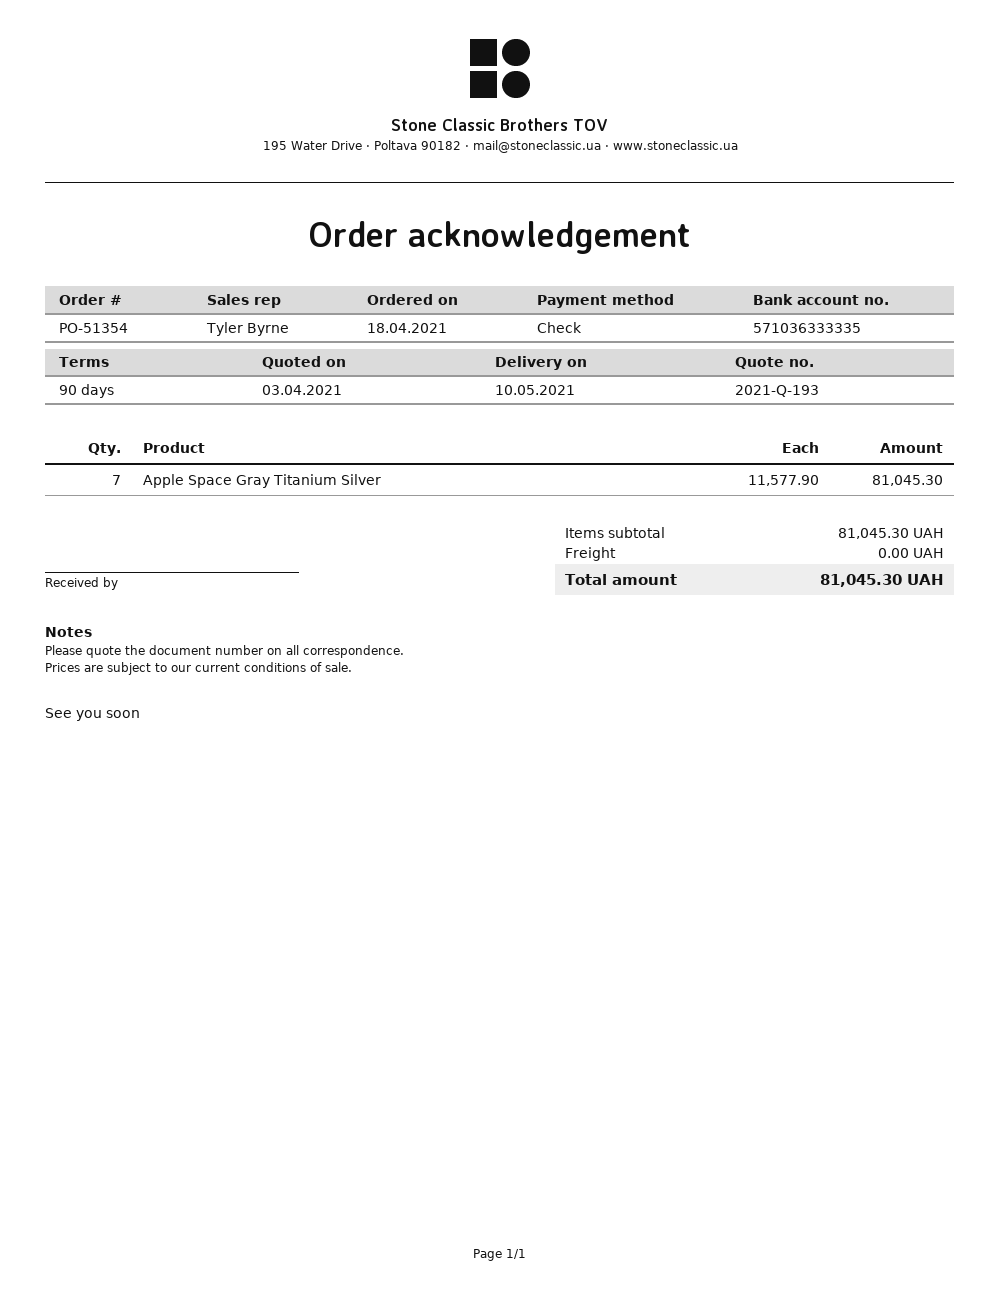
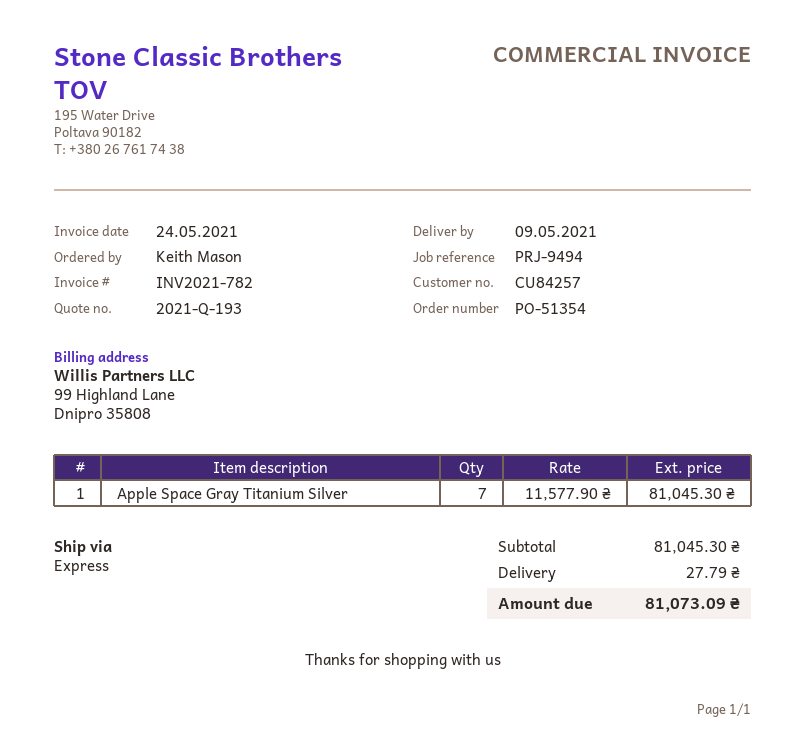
delivery date: 2021-05-10 -> 2021-05-09
shipping: 0.00 -> 27.79
total: 81045.30 -> 81073.09

